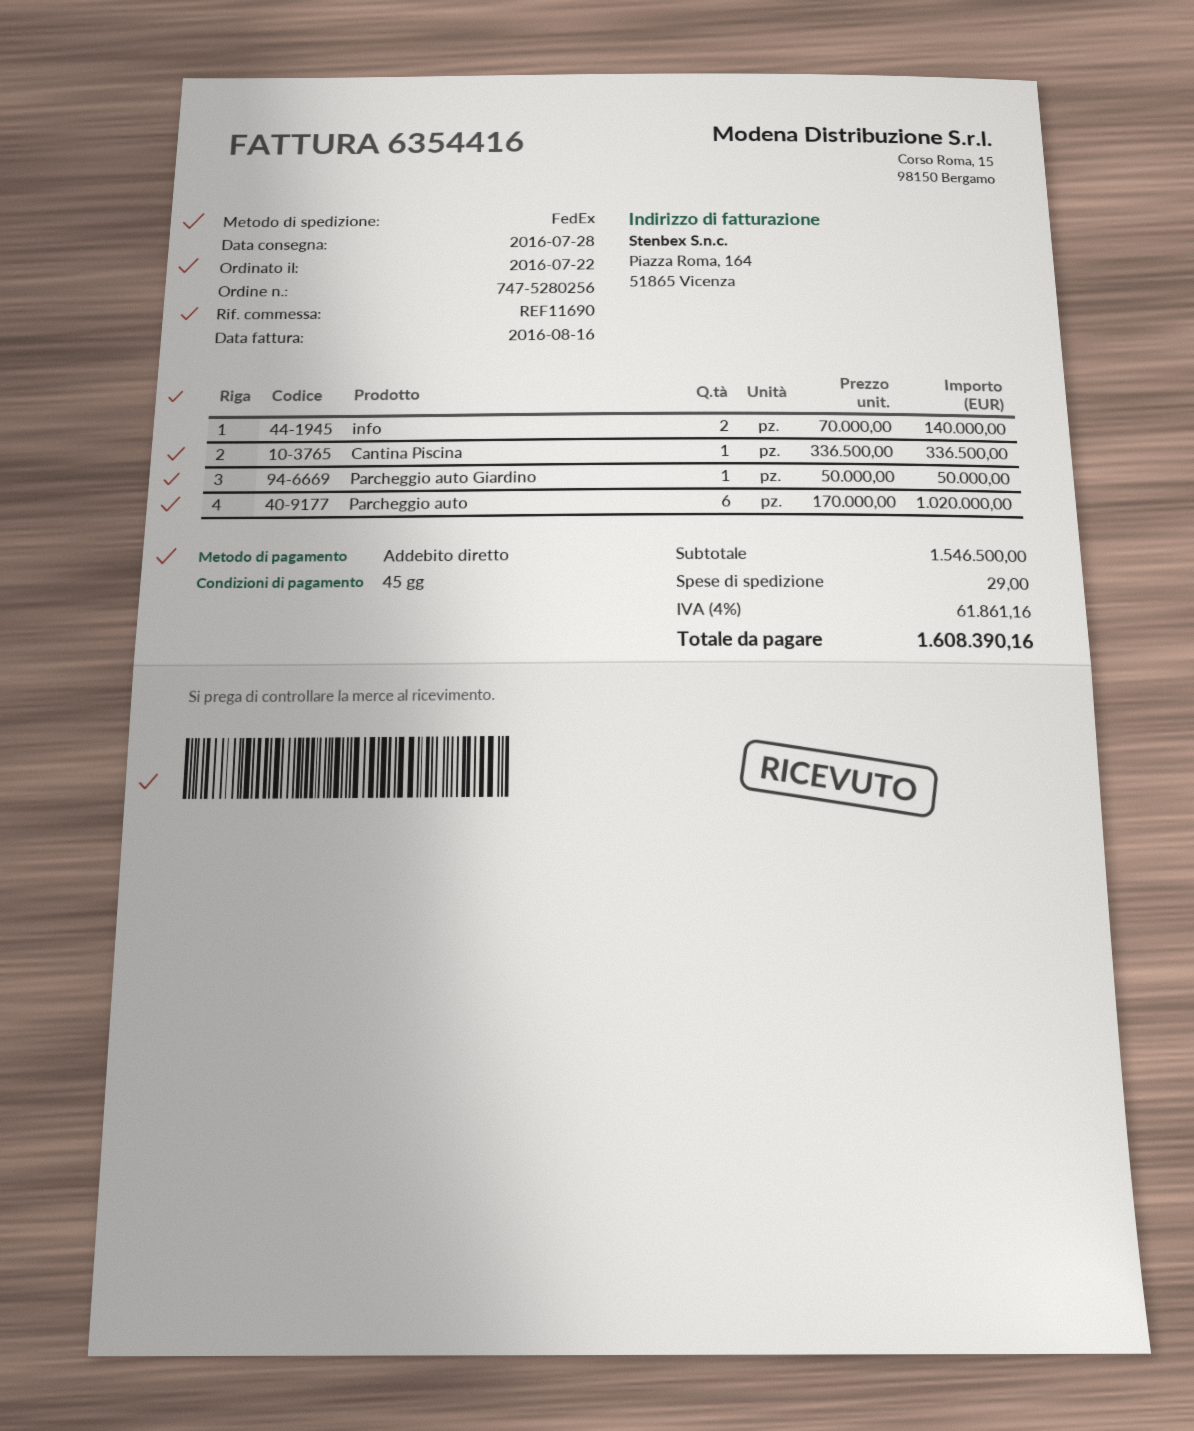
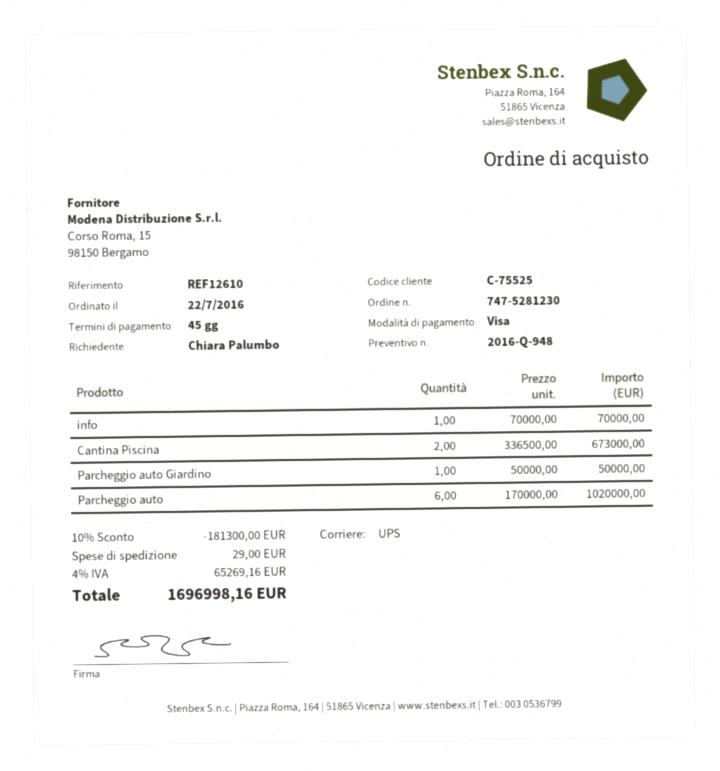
order number: 747-5280256 -> 747-5281230
reference: REF11690 -> REF12610
payment method: direct debit -> Visa
shipping method: FedEx -> UPS
info: 2 x 70000.00 = 140000.00 -> 1 x 70000.00 = 70000.00
Cantina Piscina: 1 x 336500.00 = 336500.00 -> 2 x 336500.00 = 673000.00
discount: none -> 10% = 181300.00
tax: 4% = 61861.16 -> 4% = 65269.16
total: 1608390.16 -> 1696998.16

